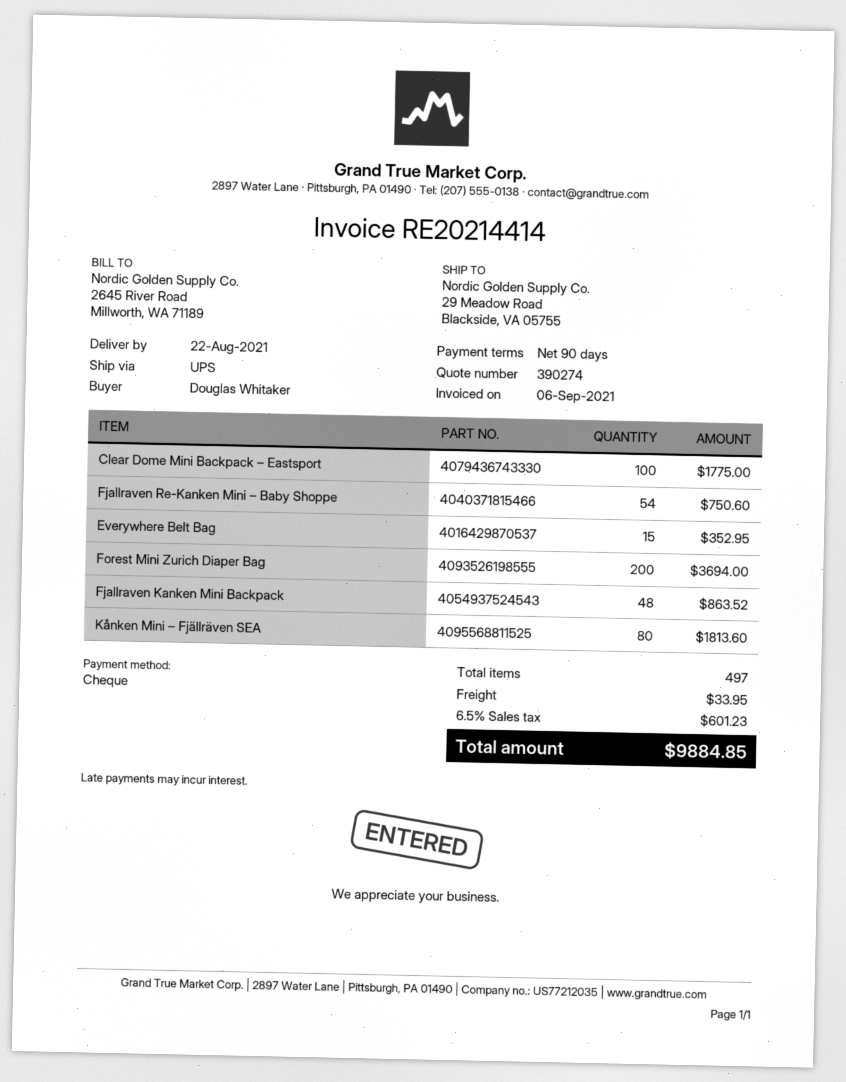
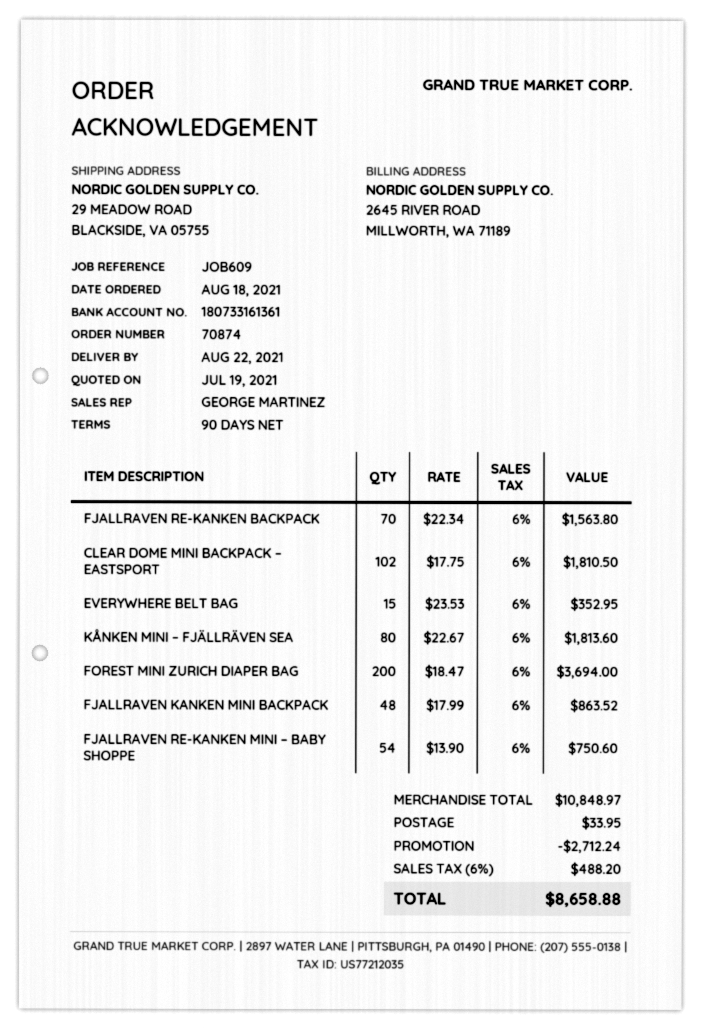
Clear Dome Mini Backpack – Eastsport: 100 for 1775.00 -> 102 for 1810.50
FJALLRAVEN RE-KANKEN BACKPACK: none -> 70 for 1563.80
discount: none -> 2712.24
tax: 6.5% = 601.23 -> 6% = 488.20
total: 9884.85 -> 8658.88

